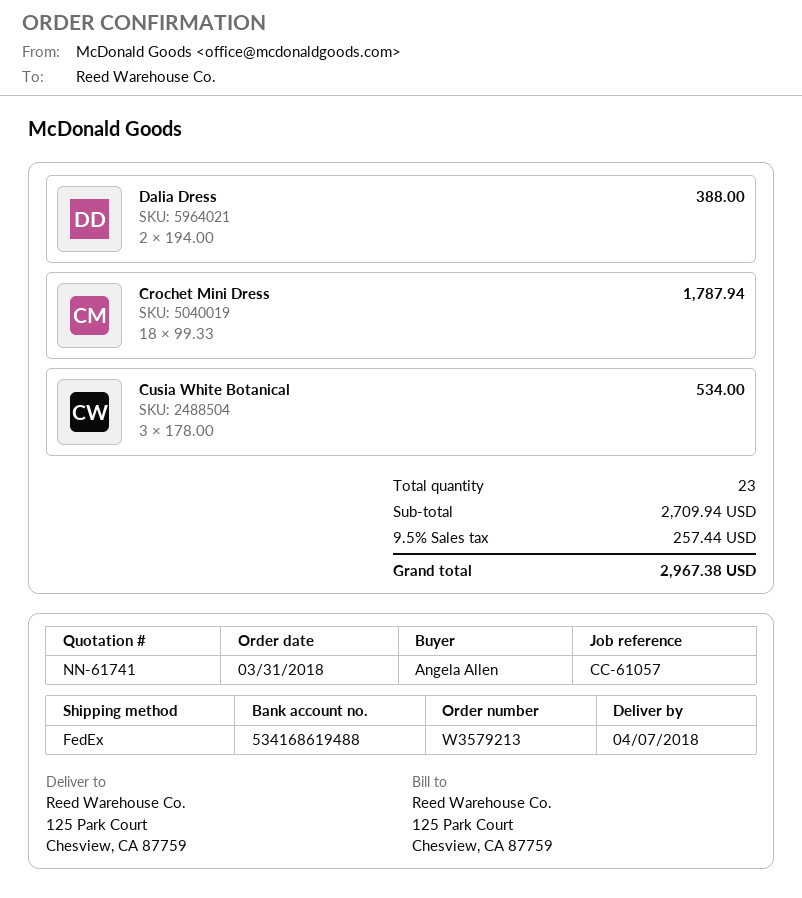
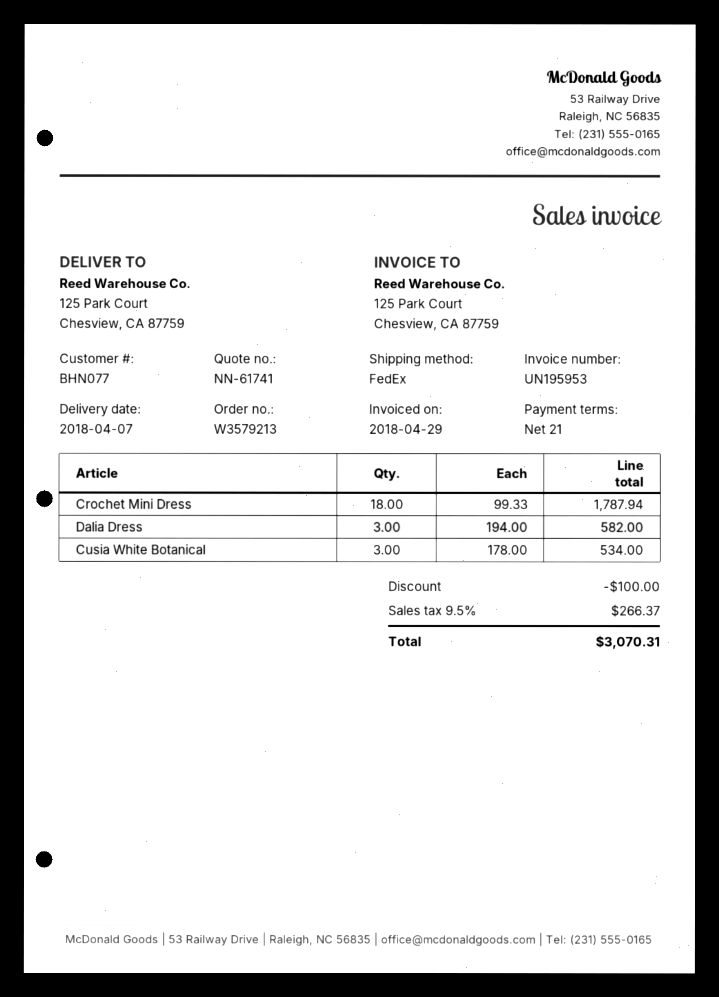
Dalia Dress: 2 x 194.00 = 388.00 -> 3 x 194.00 = 582.00
discount: none -> 100.00
tax: 9.5% = 257.44 -> 9.5% = 266.37
total: 2967.38 -> 3070.31

